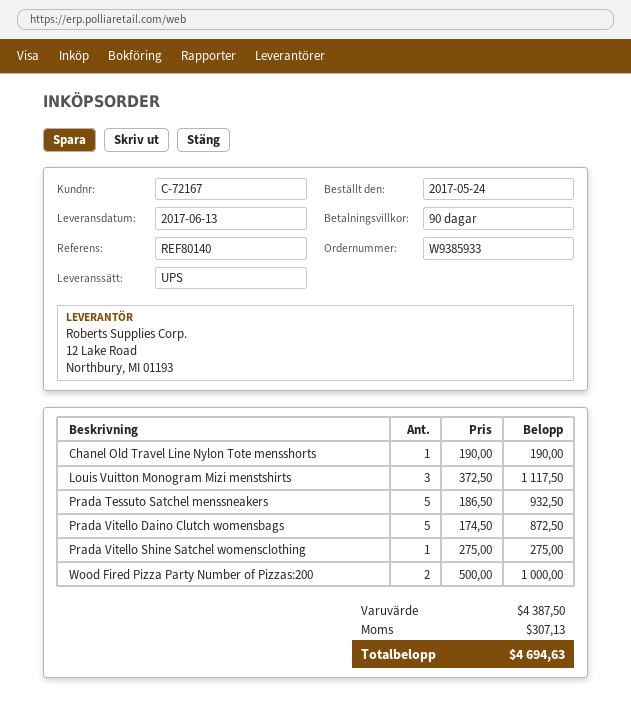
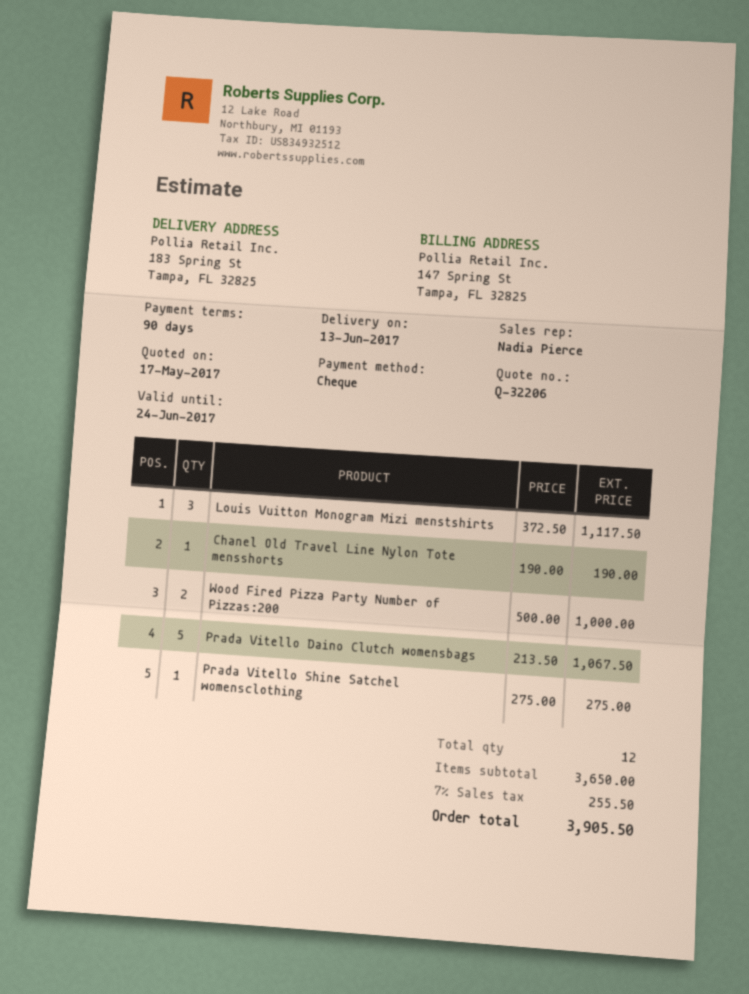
Prada Tessuto Satchel menssneakers: 5 x 186.50 = 932.50 -> none
Prada Vitello Daino Clutch womensbags: 5 x 174.50 = 872.50 -> 5 x 213.50 = 1067.50
subtotal: 4387.50 -> 3650.00
tax: 307.13 -> 255.50
total: 4694.63 -> 3905.50

